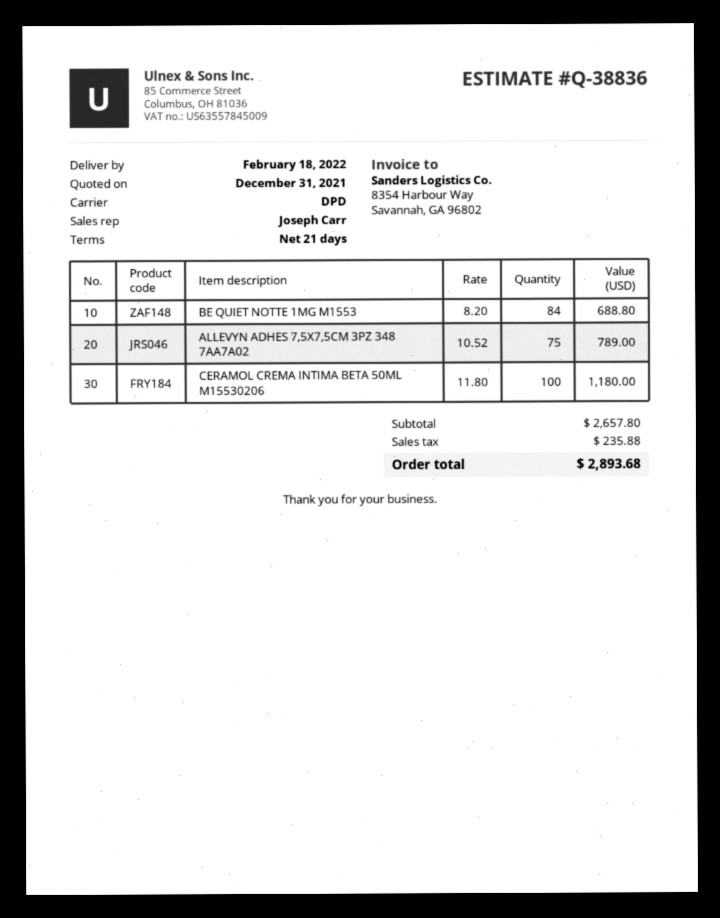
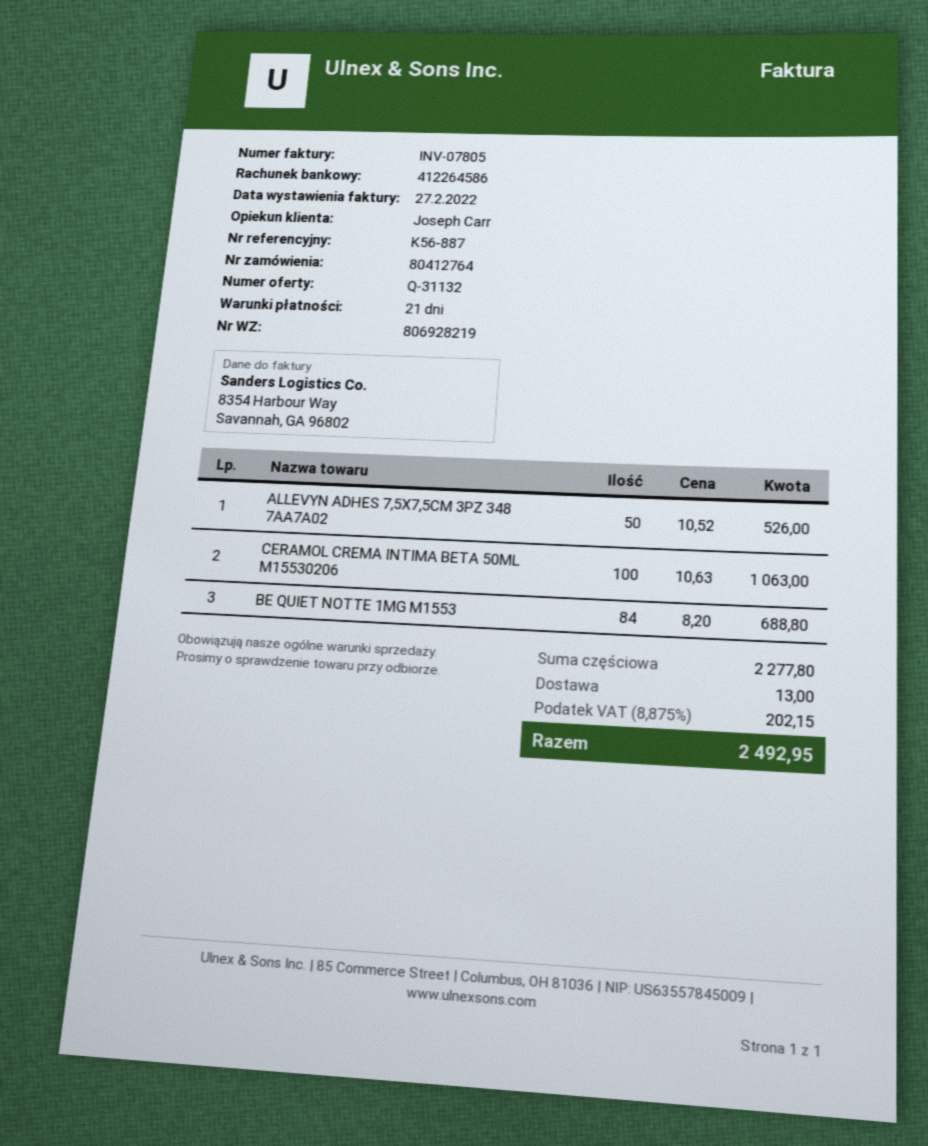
quote number: Q-38836 -> Q-31132
ALLEVYN ADHES 7,5X7,5CM 3PZ 348 7AA7A02: 75 x 10.52 = 789.00 -> 50 x 10.52 = 526.00
CERAMOL CREMA INTIMA BETA 50ML M15530206: 100 x 11.80 = 1180.00 -> 100 x 10.63 = 1063.00
subtotal: 2657.80 -> 2277.80
shipping: none -> 13.00
tax: 235.88 -> 202.15
total: 2893.68 -> 2492.95

